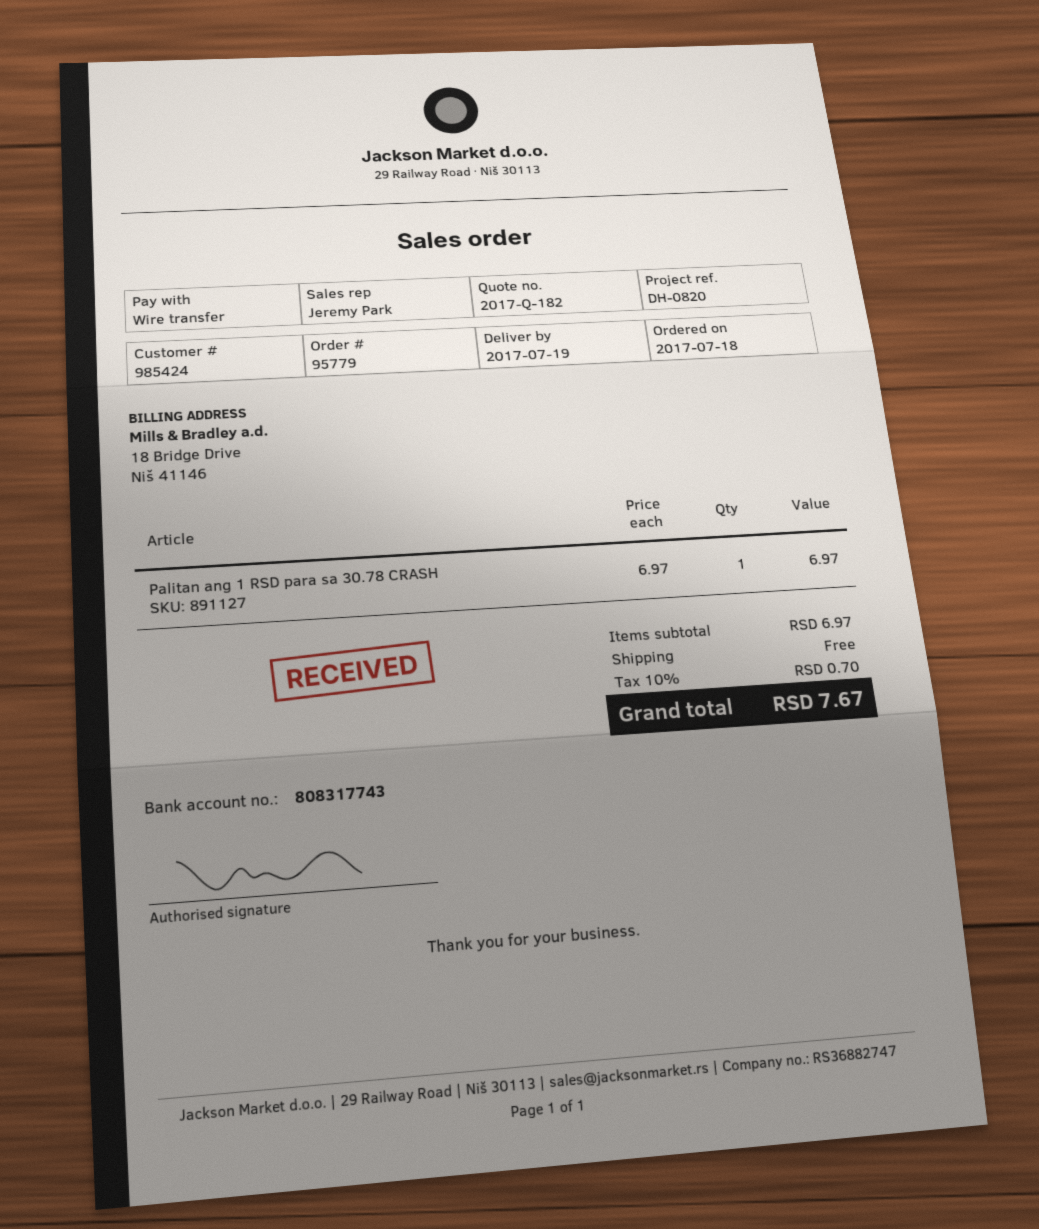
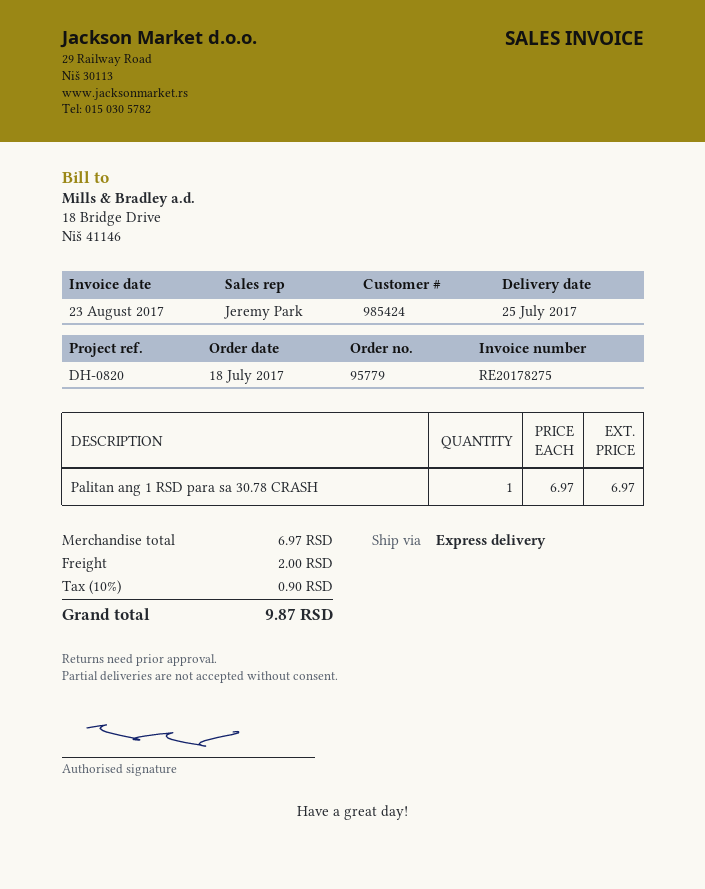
delivery date: 2017-07-19 -> 2017-07-25
shipping: 0.00 -> 2.00
tax: 10% = 0.70 -> 10% = 0.90
total: 7.67 -> 9.87

